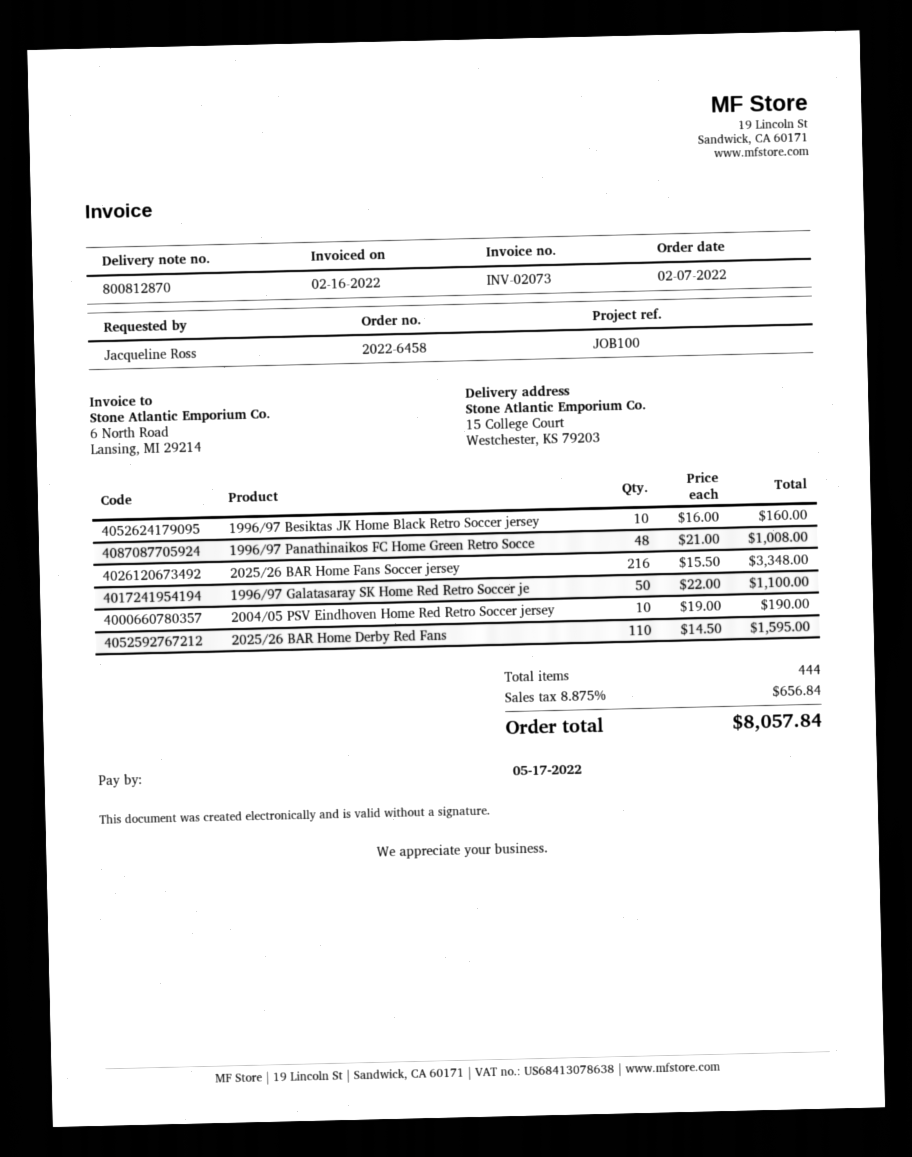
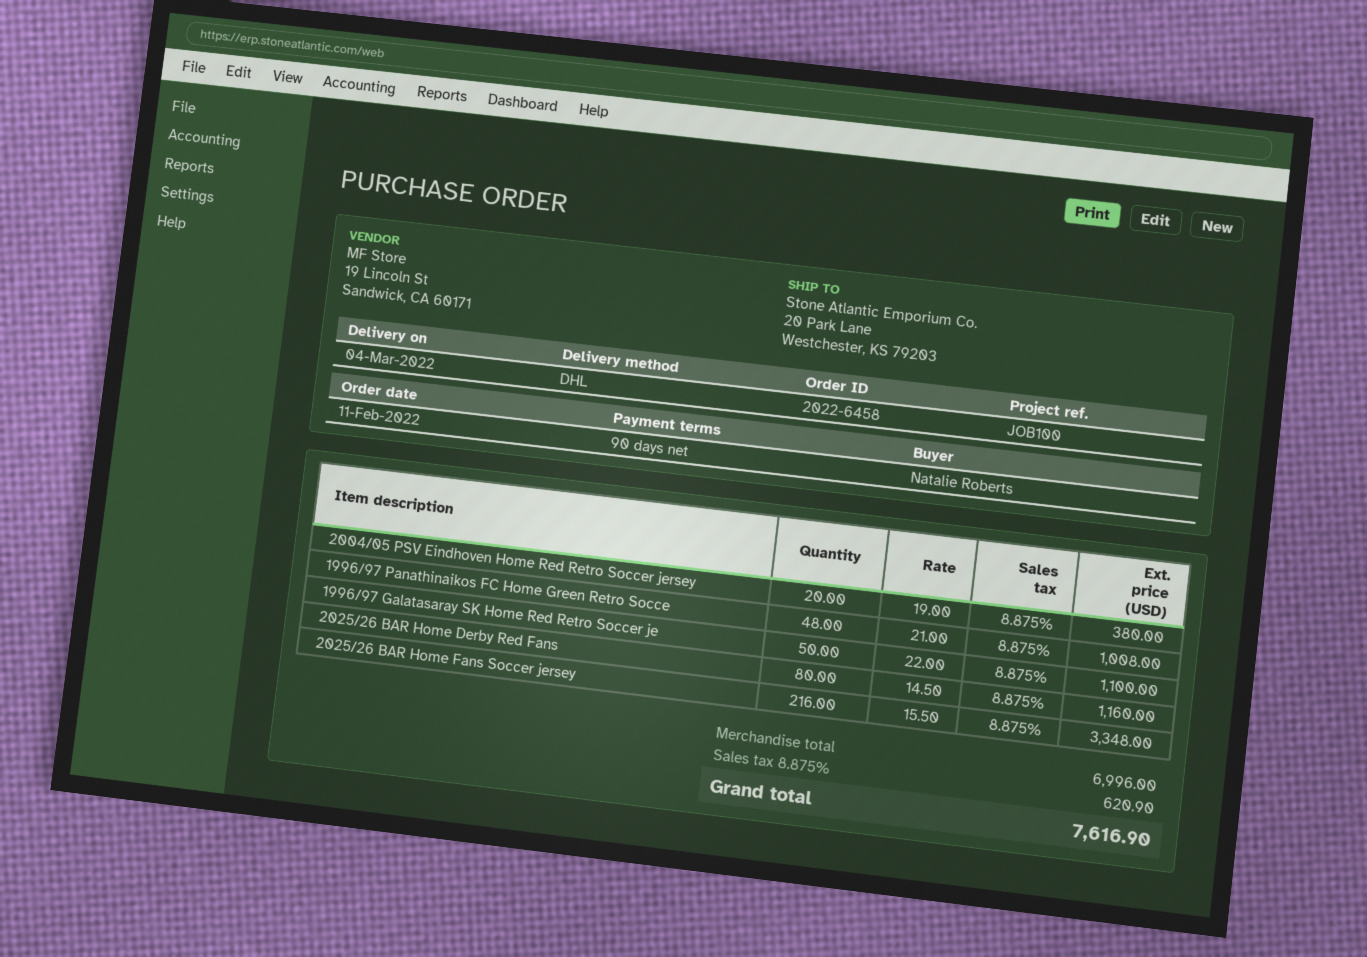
order date: 2022-02-07 -> 2022-02-11
ordered by: Jacqueline Ross -> Natalie Roberts
ship to: 15 College Court, Westchester, KS 79203 -> 20 Park Lane, Westchester, KS 79203
1996/97 Besiktas JK Home Black Retro Soccer jersey: 10 x 16.00 = 160.00 -> none
2004/05 PSV Eindhoven Home Red Retro Soccer jersey: 10 x 19.00 = 190.00 -> 20 x 19.00 = 380.00
2025/26 BAR Home Derby Red Fans: 110 x 14.50 = 1595.00 -> 80 x 14.50 = 1160.00
tax: 8.875% = 656.84 -> 8.875% = 620.90
total: 8057.84 -> 7616.90

